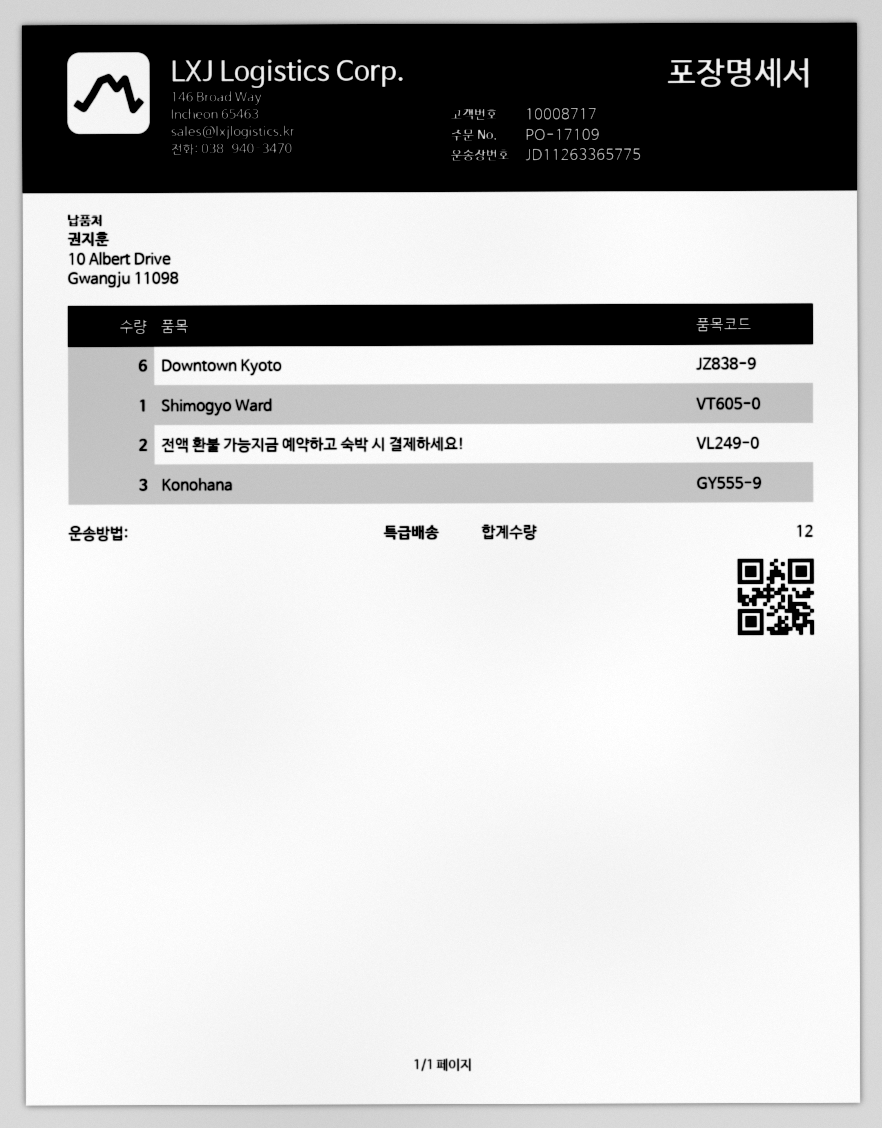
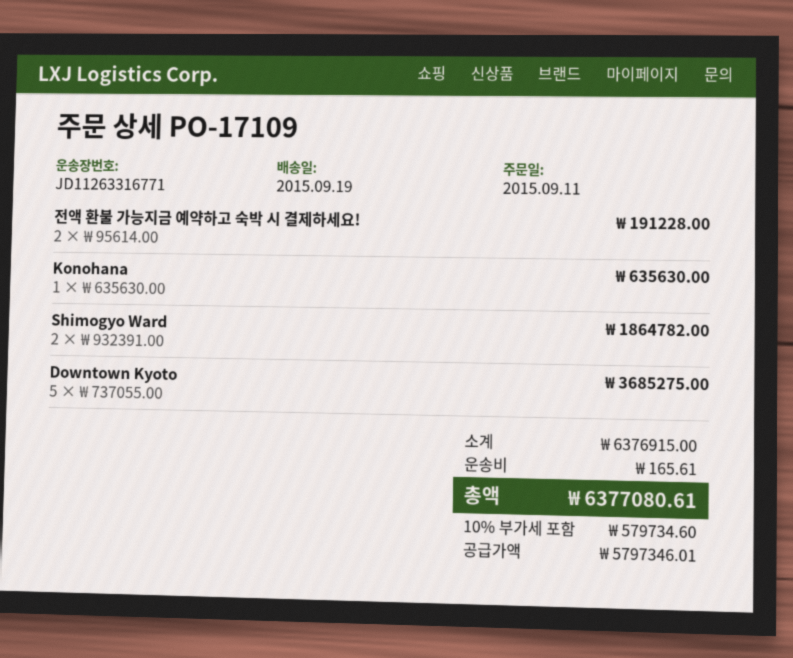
tracking number: JD11263365775 -> JD11263316771
Downtown Kyoto: 6 -> 5
Shimogyo Ward: 1 -> 2
Konohana: 3 -> 1

